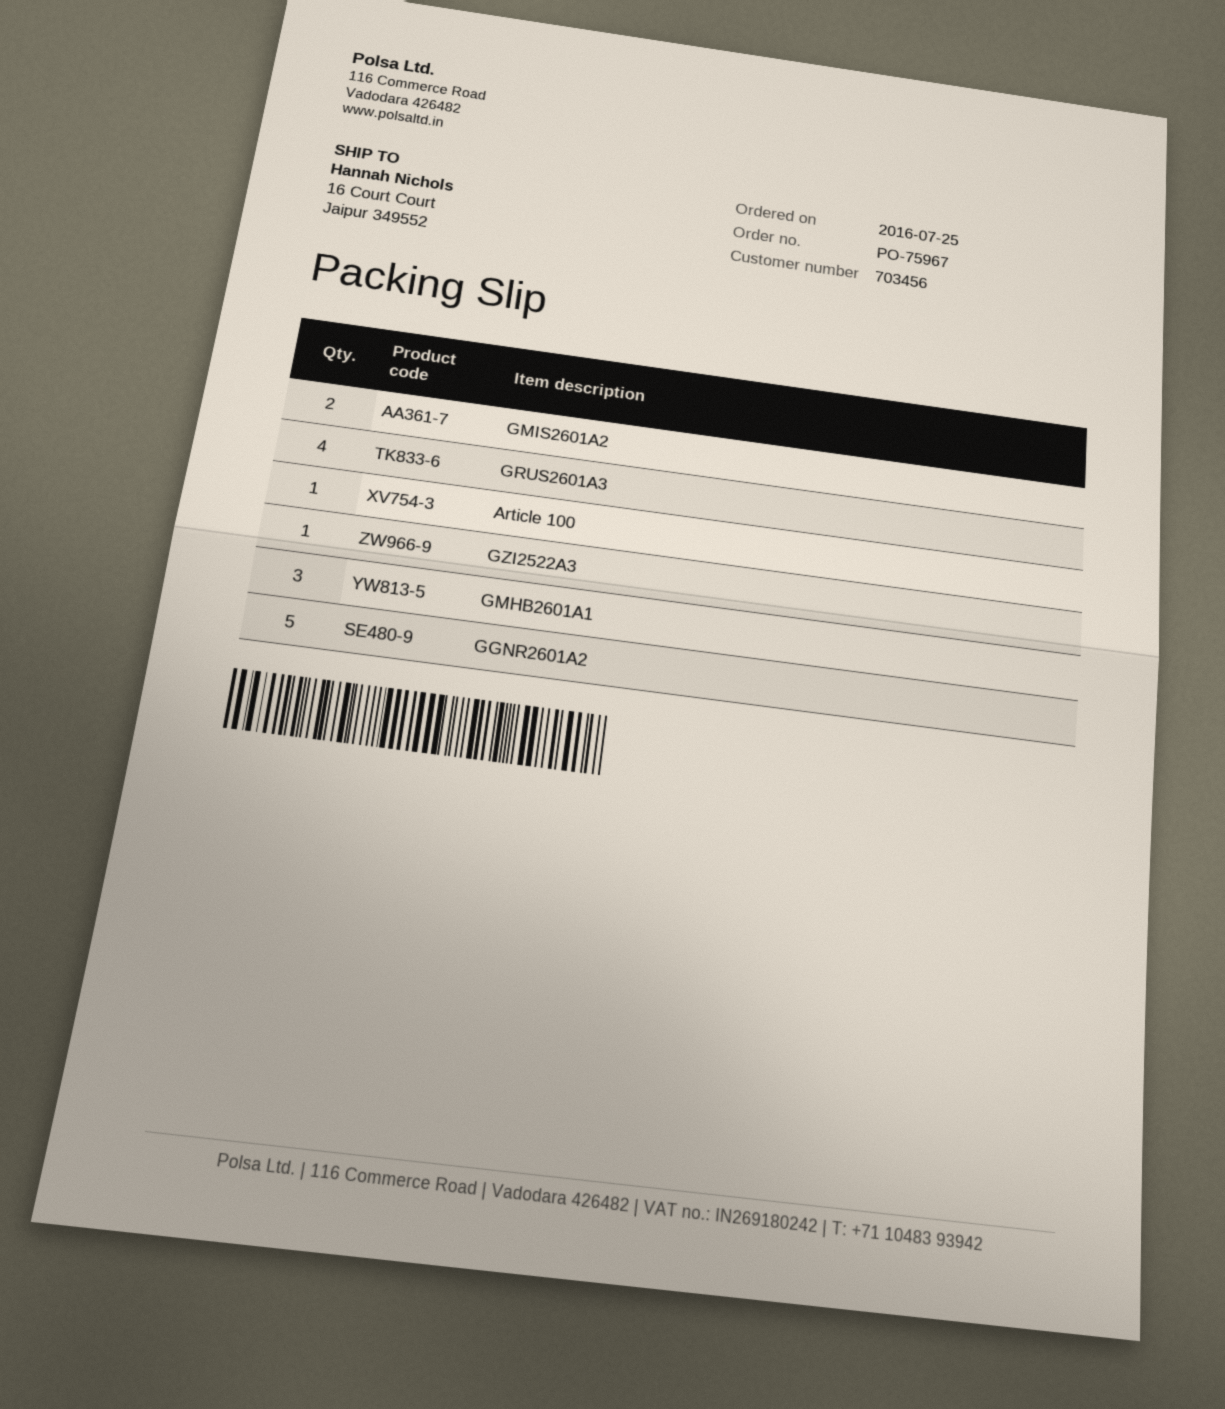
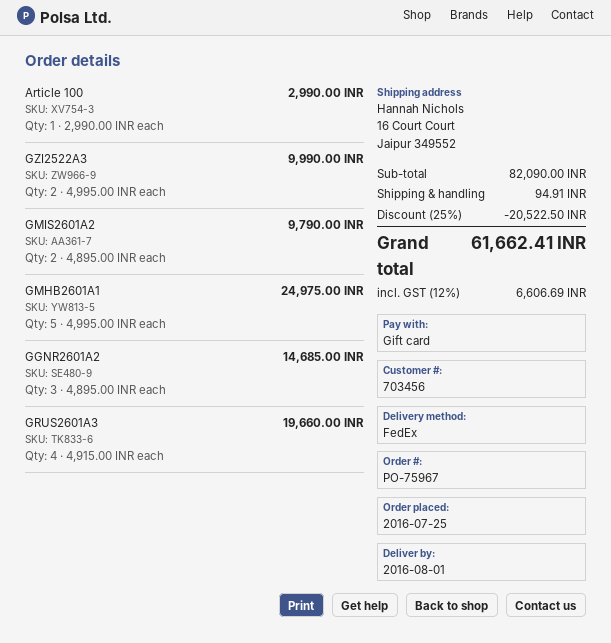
GZI2522A3: 1 -> 2
GMHB2601A1: 3 -> 5
GGNR2601A2: 5 -> 3

